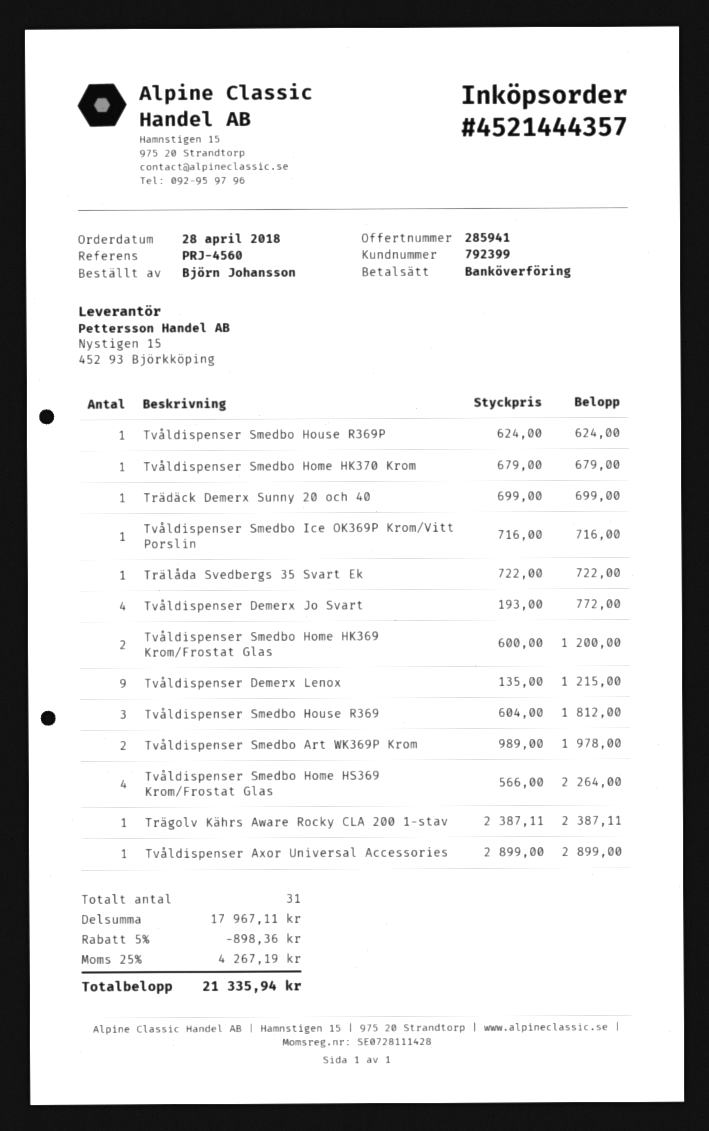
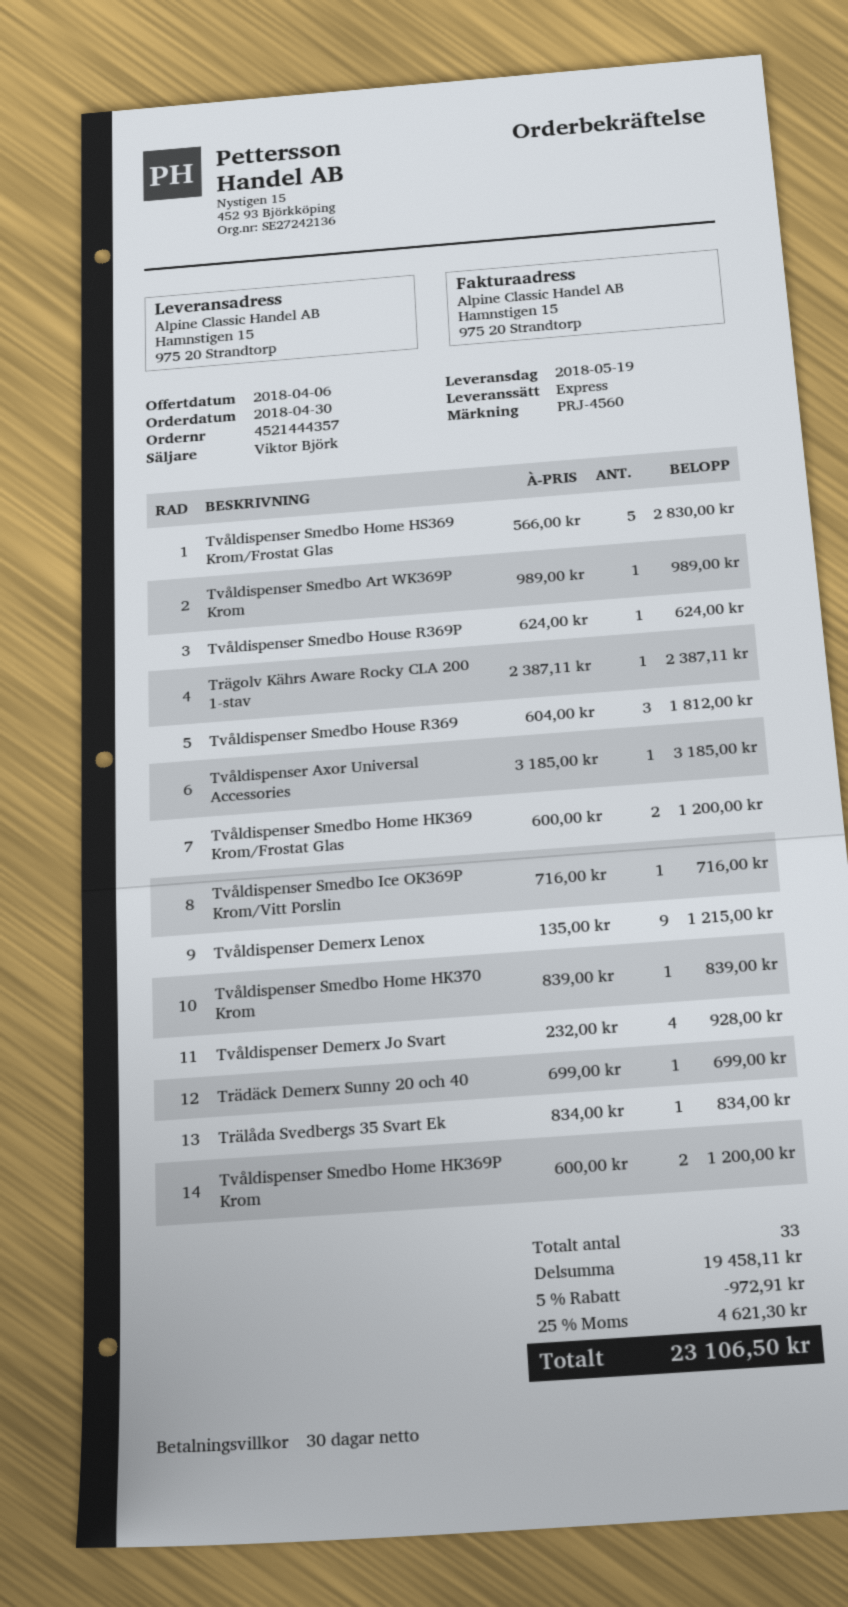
order date: 2018-04-28 -> 2018-04-30
Tvåldispenser Smedbo Home HK370 Krom: 1 x 679.00 = 679.00 -> 1 x 839.00 = 839.00
Trälåda Svedbergs 35 Svart Ek: 1 x 722.00 = 722.00 -> 1 x 834.00 = 834.00
Tvåldispenser Demerx Jo Svart: 4 x 193.00 = 772.00 -> 4 x 232.00 = 928.00
Tvåldispenser Smedbo Art WK369P Krom: 2 x 989.00 = 1978.00 -> 1 x 989.00 = 989.00
Tvåldispenser Smedbo Home HS369 Krom/Frostat Glas: 4 x 566.00 = 2264.00 -> 5 x 566.00 = 2830.00
Tvåldispenser Axor Universal Accessories: 1 x 2899.00 = 2899.00 -> 1 x 3185.00 = 3185.00
Tvåldispenser Smedbo Home HK369P Krom: none -> 2 x 600.00 = 1200.00
total quantity: 31 -> 33
subtotal: 17967.11 -> 19458.11
discount: 5% = 898.36 -> 5% = 972.91
tax: 25% = 4267.19 -> 25% = 4621.30
total: 21335.94 -> 23106.50

